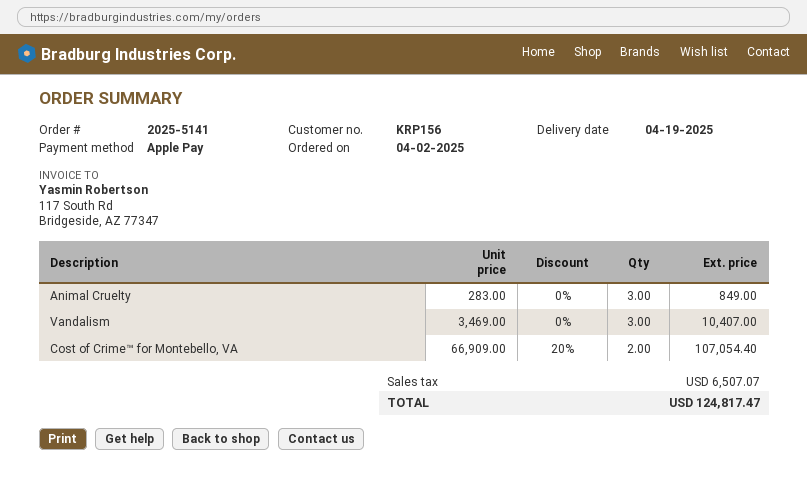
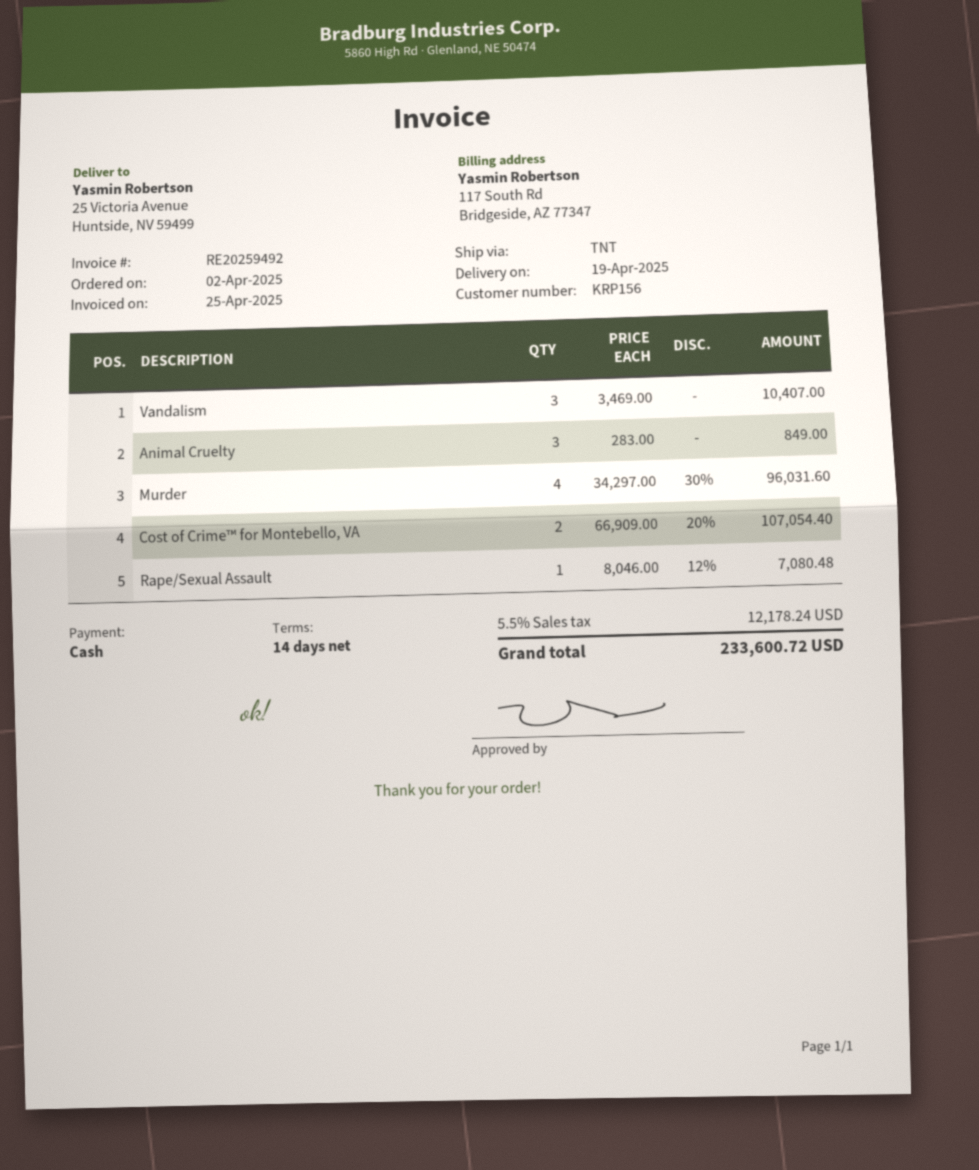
payment method: Apple Pay -> cash
Murder: none -> 4 x 34297.00 - 30% = 96031.60
Rape/Sexual Assault: none -> 1 x 8046.00 - 12% = 7080.48
tax: 6507.07 -> 12178.24
total: 124817.47 -> 233600.72

